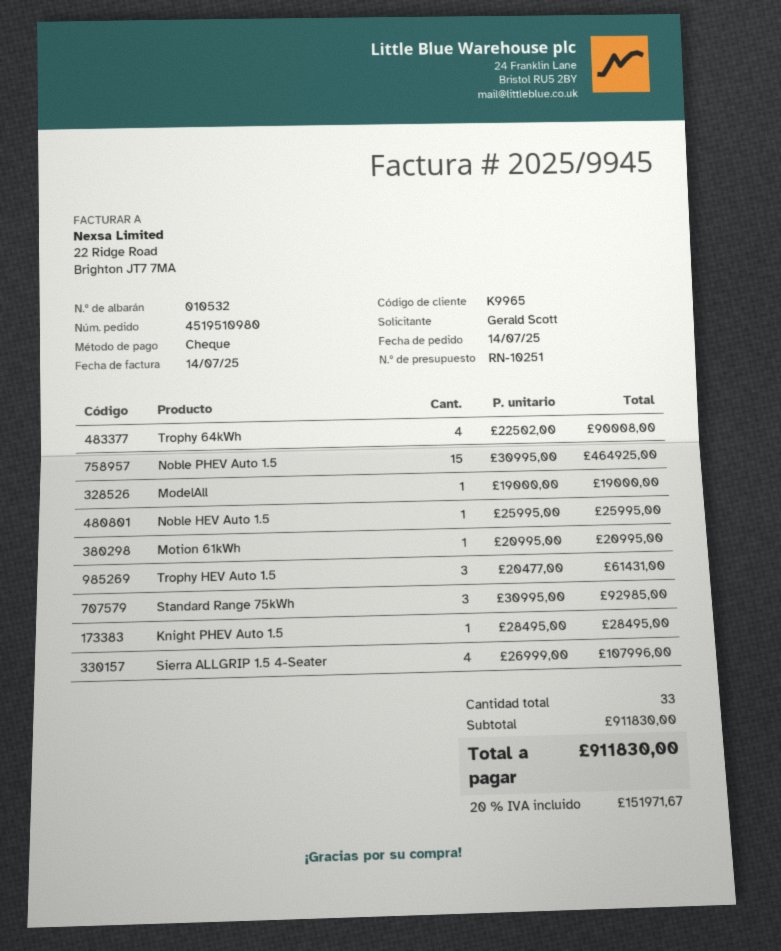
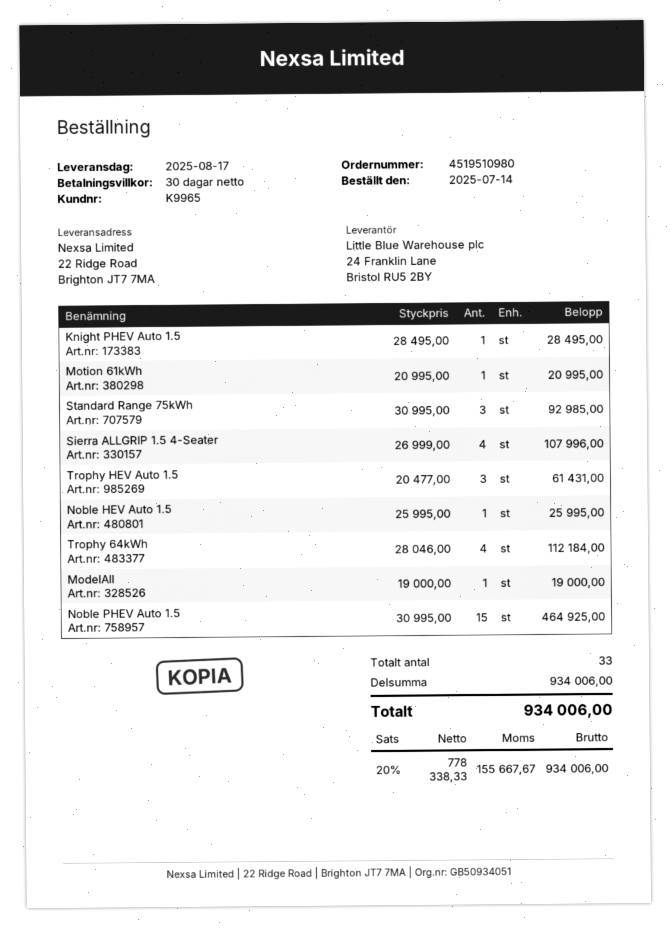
Trophy 64kWh: 4 x 22502.00 = 90008.00 -> 4 x 28046.00 = 112184.00
subtotal: 911830.00 -> 934006.00
tax: 20% = 151971.67 -> 20% = 155667.67
total: 911830.00 -> 934006.00

